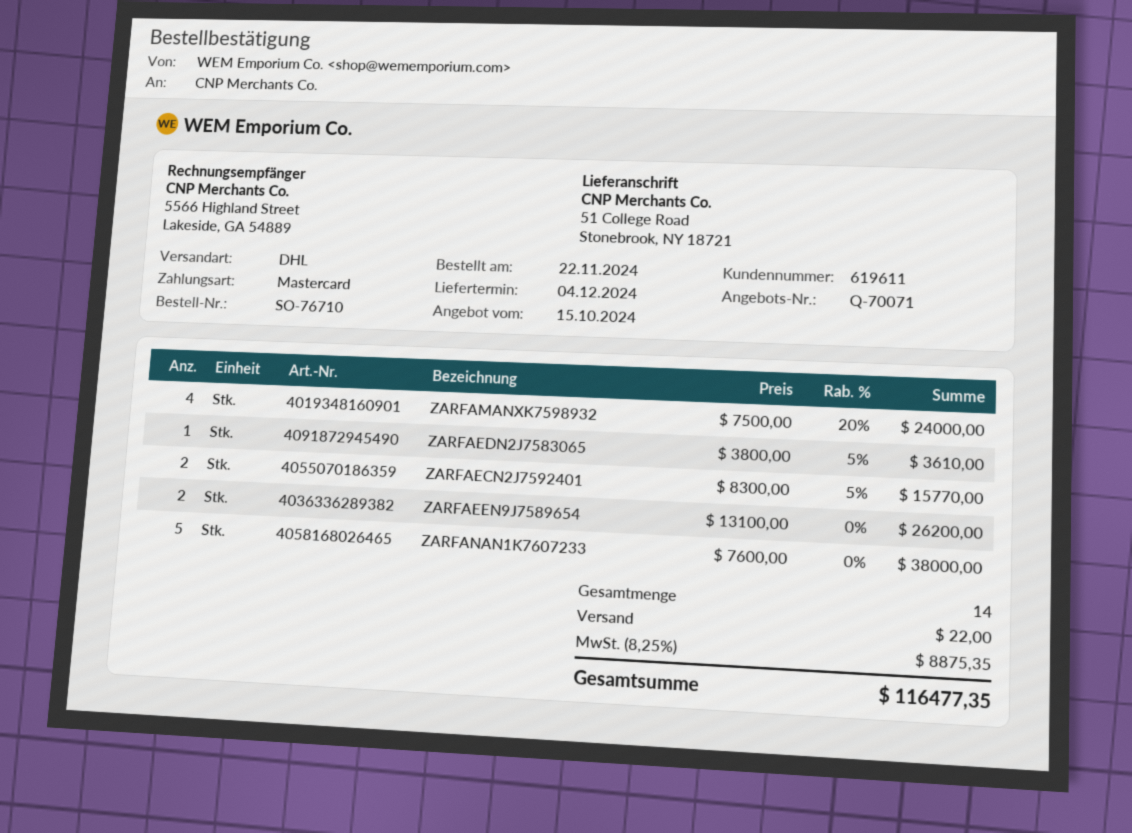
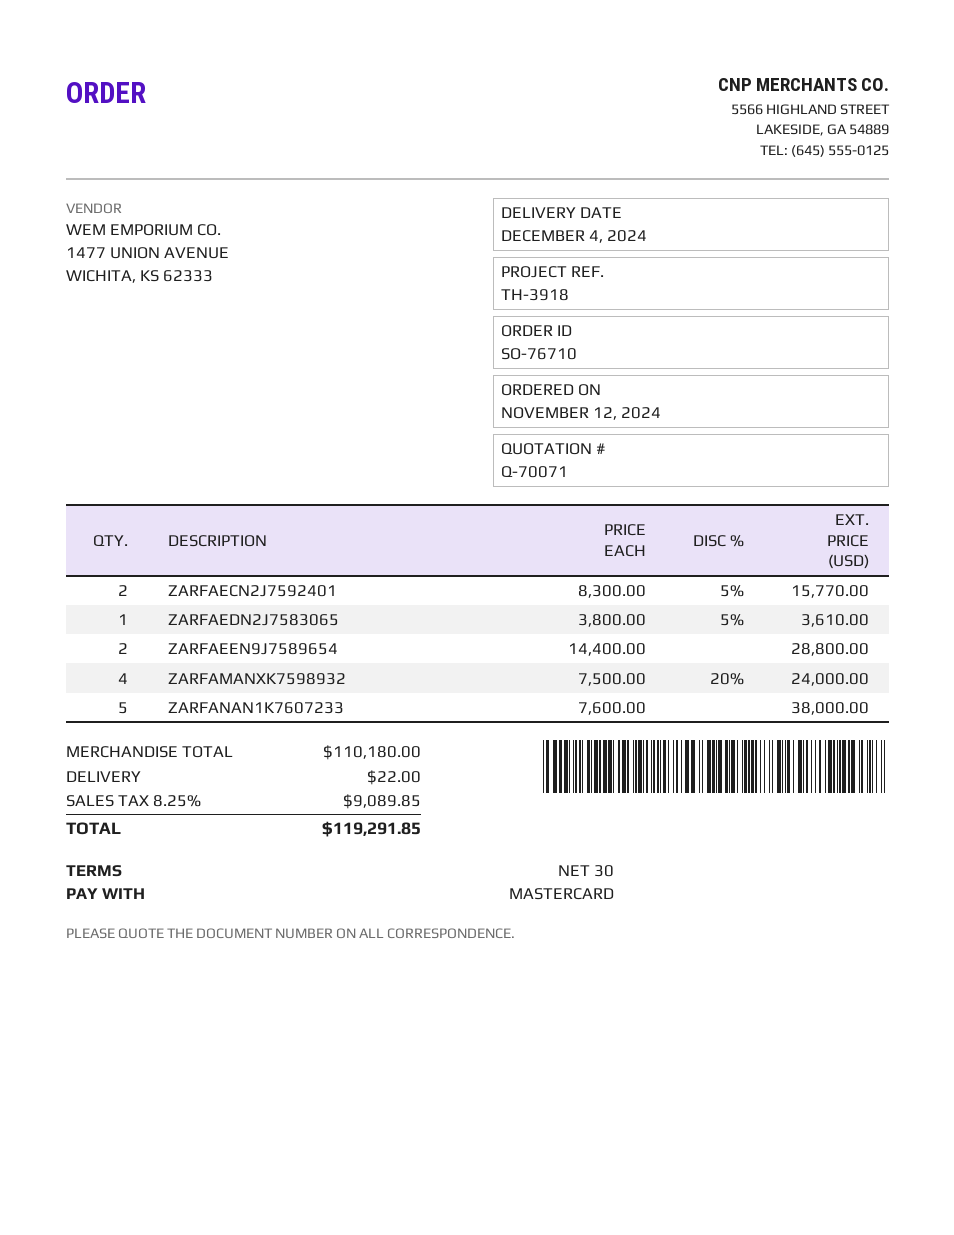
order date: 2024-11-22 -> 2024-11-12
ZARFAEEN9J7589654: 2 x 13100.00 = 26200.00 -> 2 x 14400.00 = 28800.00
tax: 8.25% = 8875.35 -> 8.25% = 9089.85
total: 116477.35 -> 119291.85

